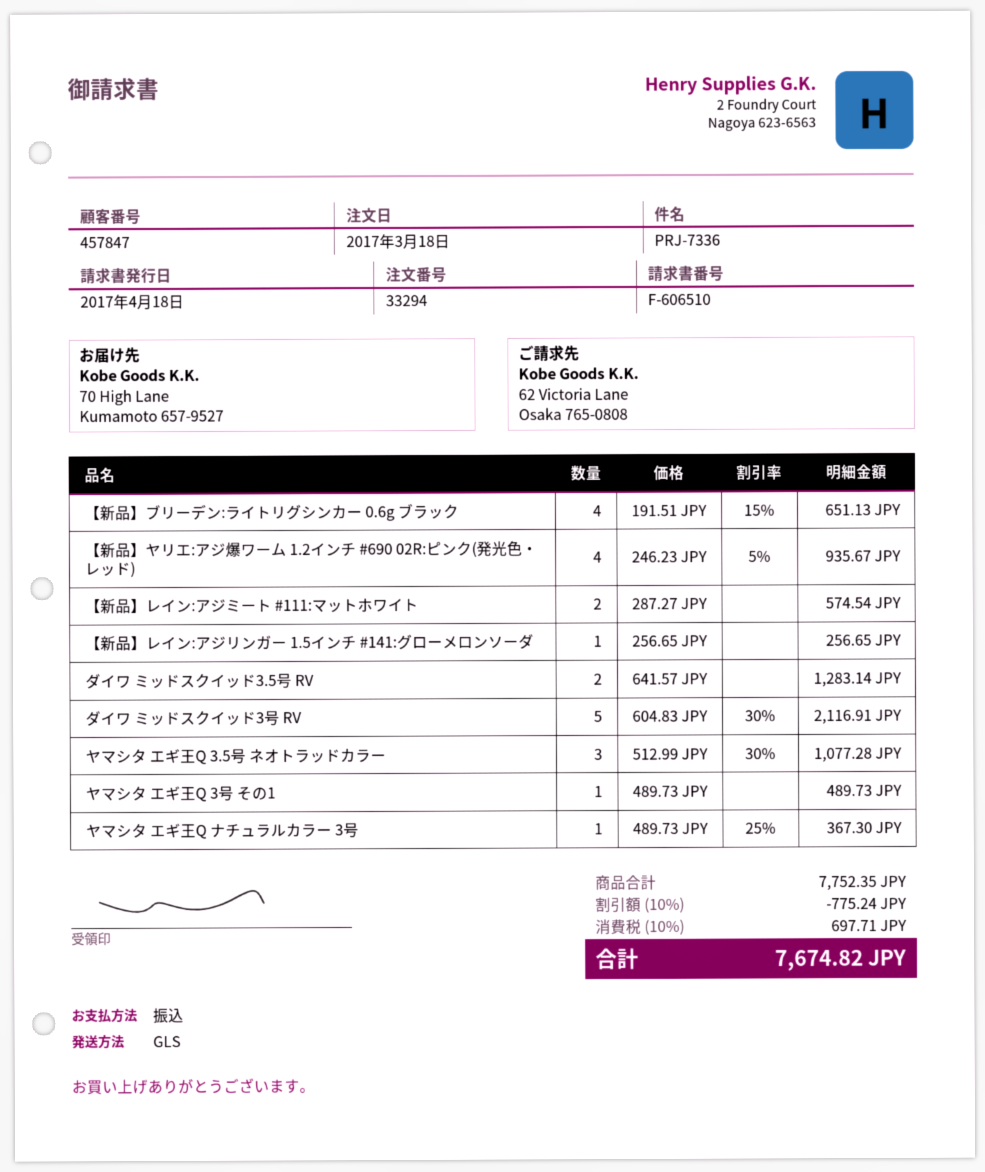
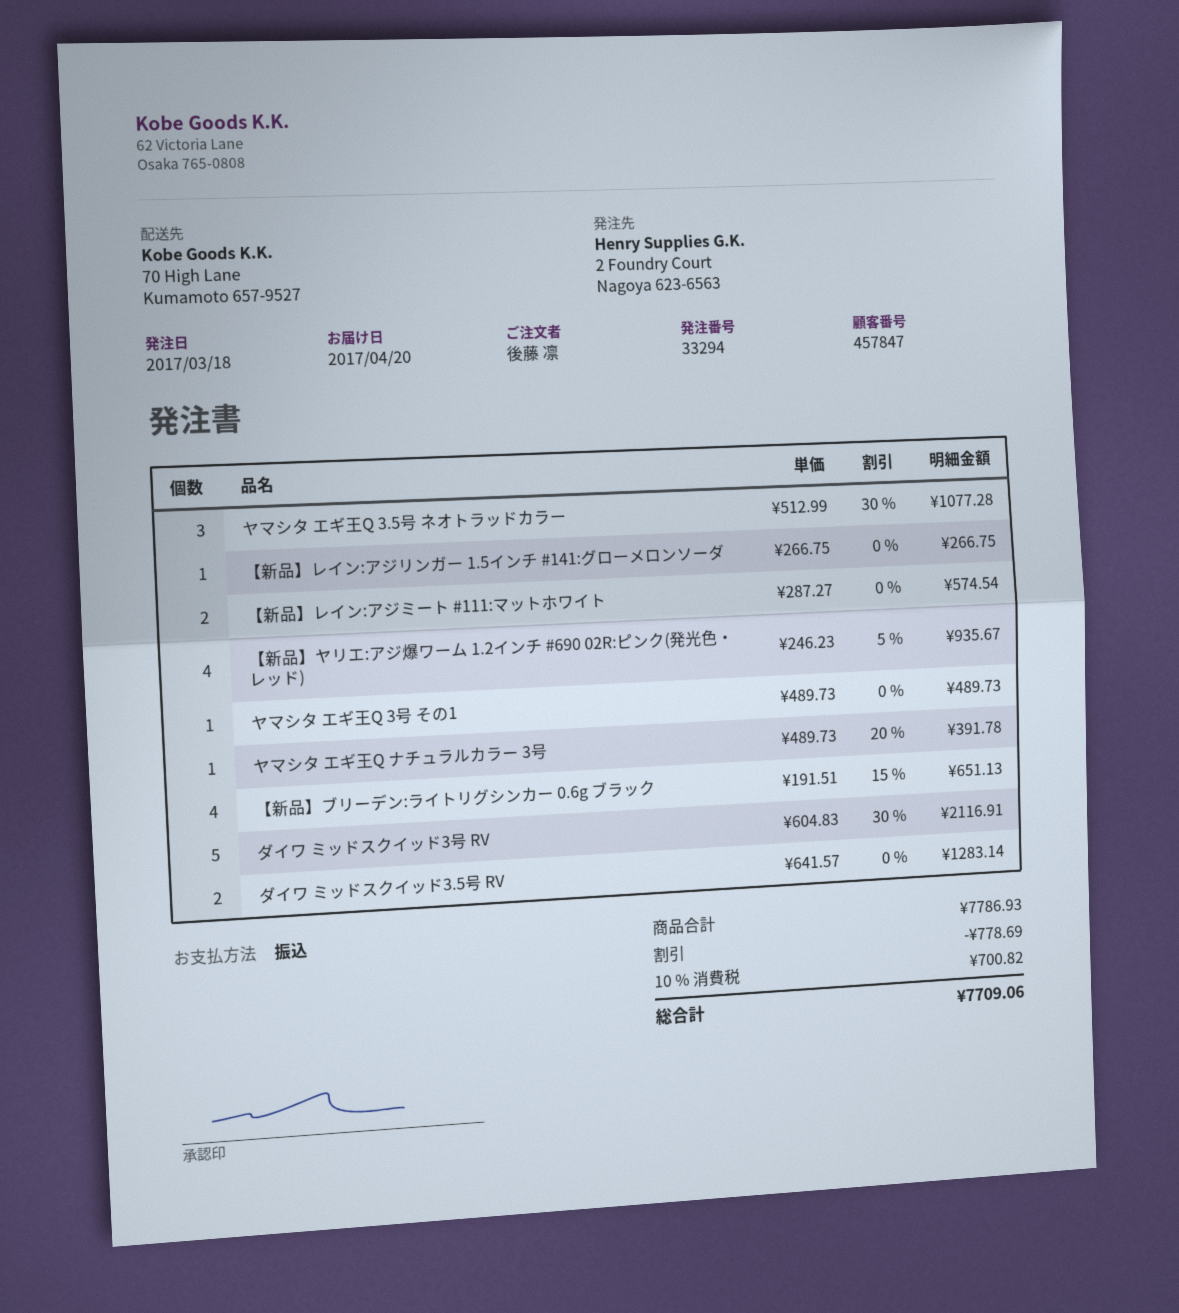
【新品】レイン:アジリンガー 1.5インチ #141:グローメロンソーダ: 1 x 256.65 = 256.65 -> 1 x 266.75 = 266.75
ヤマシタ エギ王Q ナチュラルカラー 3号: 1 x 489.73 - 25% = 367.30 -> 1 x 489.73 - 20% = 391.78
subtotal: 7752.35 -> 7786.93
discount: 775.24 -> 778.69
tax: 10% = 697.71 -> 10% = 700.82
total: 7674.82 -> 7709.06

